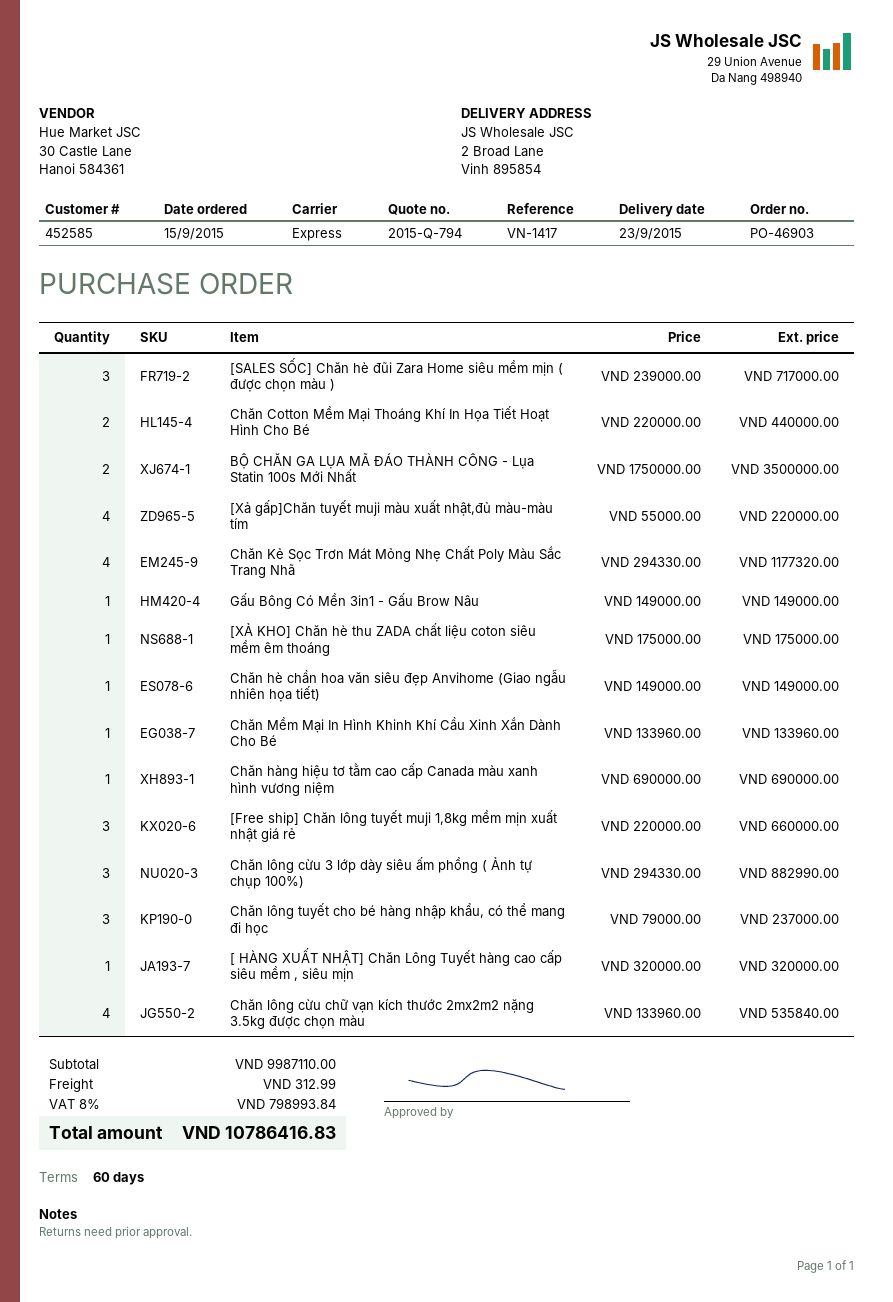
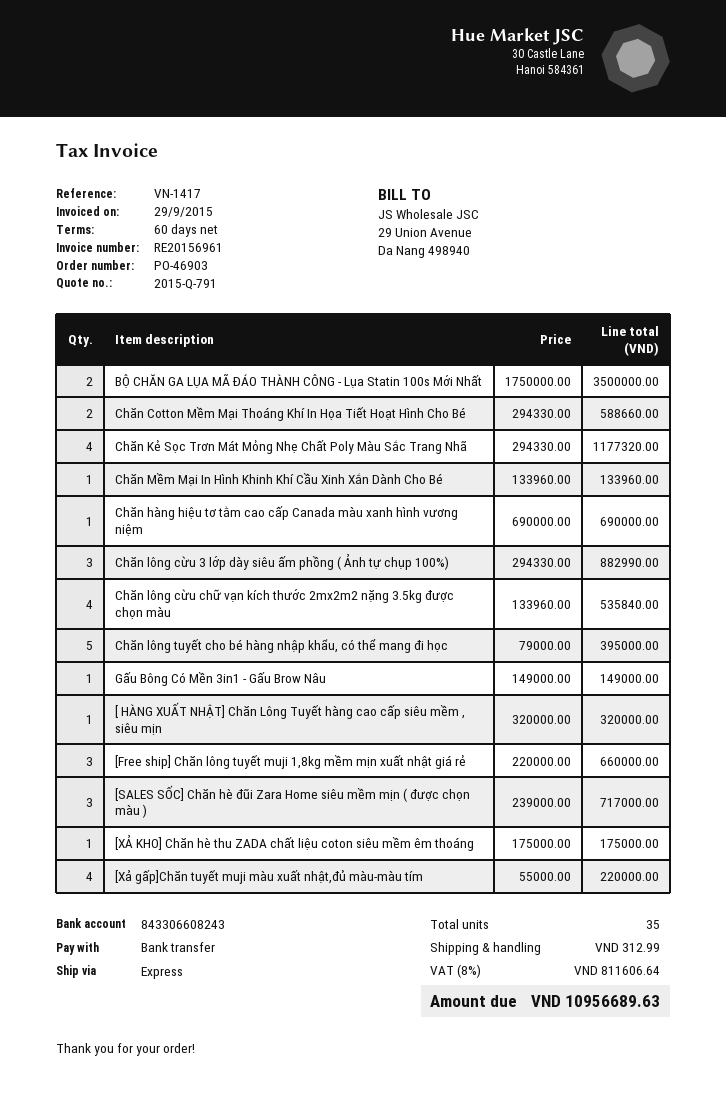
quote number: 2015-Q-794 -> 2015-Q-791
Chăn Cotton Mềm Mại Thoáng Khí In Họa Tiết Hoạt Hình Cho Bé: 2 x 220000.00 = 440000.00 -> 2 x 294330.00 = 588660.00
Chăn hè chần hoa văn siêu đẹp Anvihome (Giao ngẫu nhiên họa tiết): 1 x 149000.00 = 149000.00 -> none
Chăn lông tuyết cho bé hàng nhập khẩu, có thể mang đi học: 3 x 79000.00 = 237000.00 -> 5 x 79000.00 = 395000.00
tax: 8% = 798993.84 -> 8% = 811606.64
total: 10786416.83 -> 10956689.63

